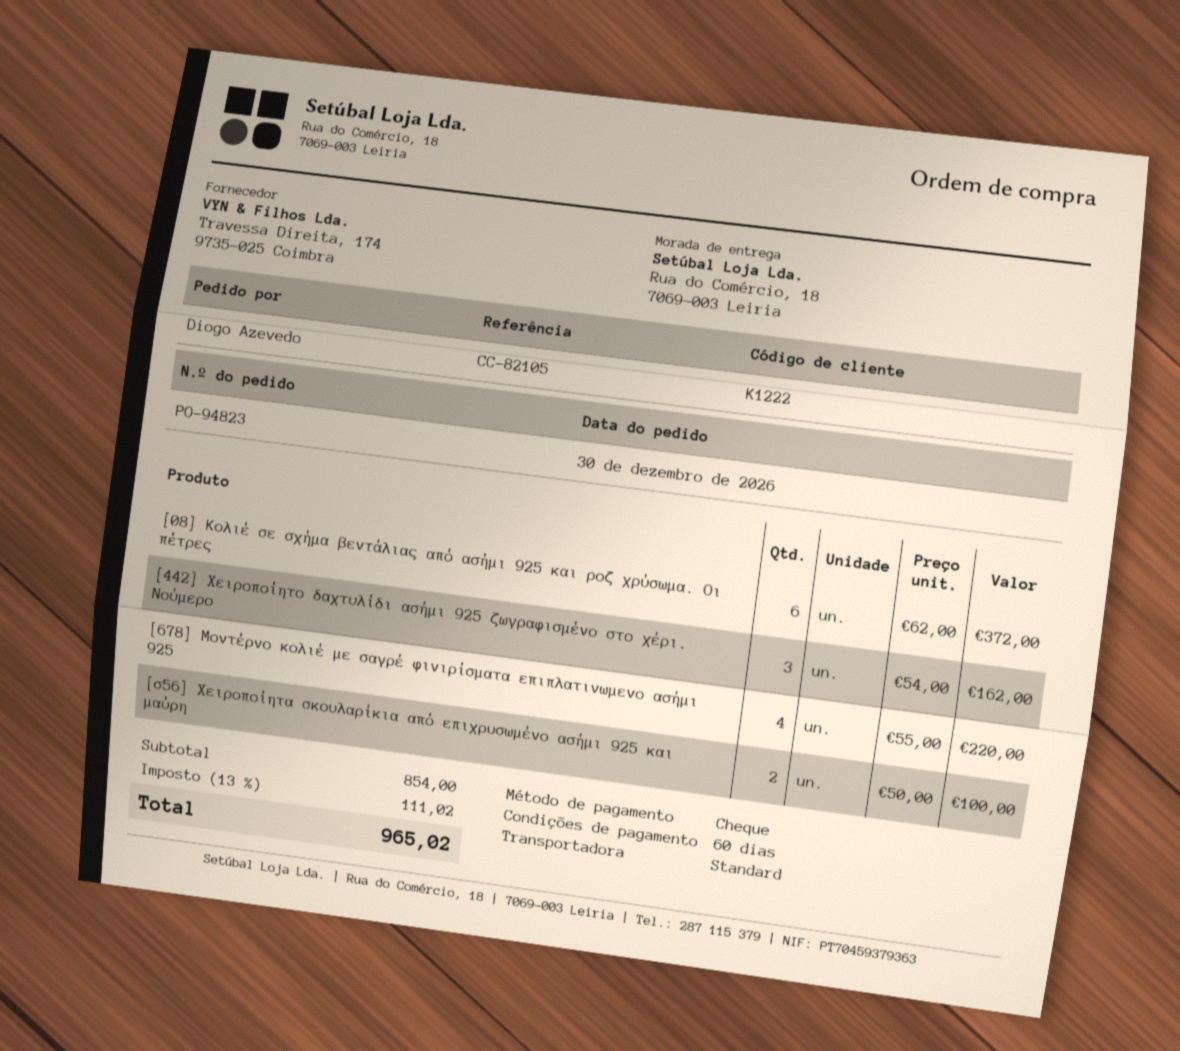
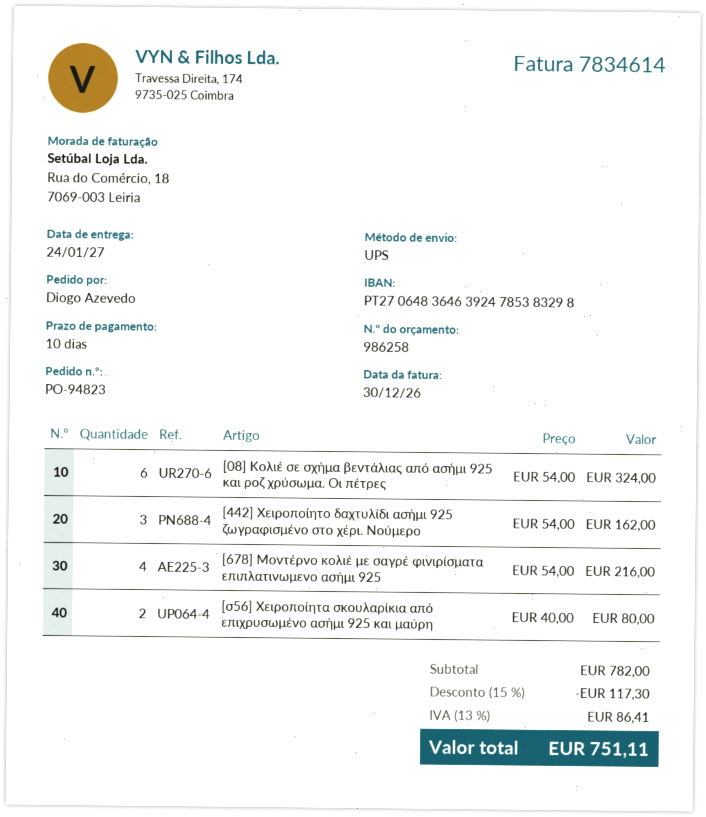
payment terms: 60 days -> 10 days
shipping method: standard -> UPS
[08] Κολιέ σε σχήμα βεντάλιας από ασήμι 925 και ροζ χρύσωμα. Οι πέτρες: 6 x 62.00 = 372.00 -> 6 x 54.00 = 324.00
[678] Μοντέρνο κολιέ με σαγρέ φινιρίσματα επιπλατινωμενο ασήμι 925: 4 x 55.00 = 220.00 -> 4 x 54.00 = 216.00
[σ56] Χειροποίητα σκουλαρίκια από επιχρυσωμένο ασήμι 925 και μαύρη: 2 x 50.00 = 100.00 -> 2 x 40.00 = 80.00
subtotal: 854.00 -> 782.00
discount: none -> 15% = 117.30
tax: 13% = 111.02 -> 13% = 86.41
total: 965.02 -> 751.11

